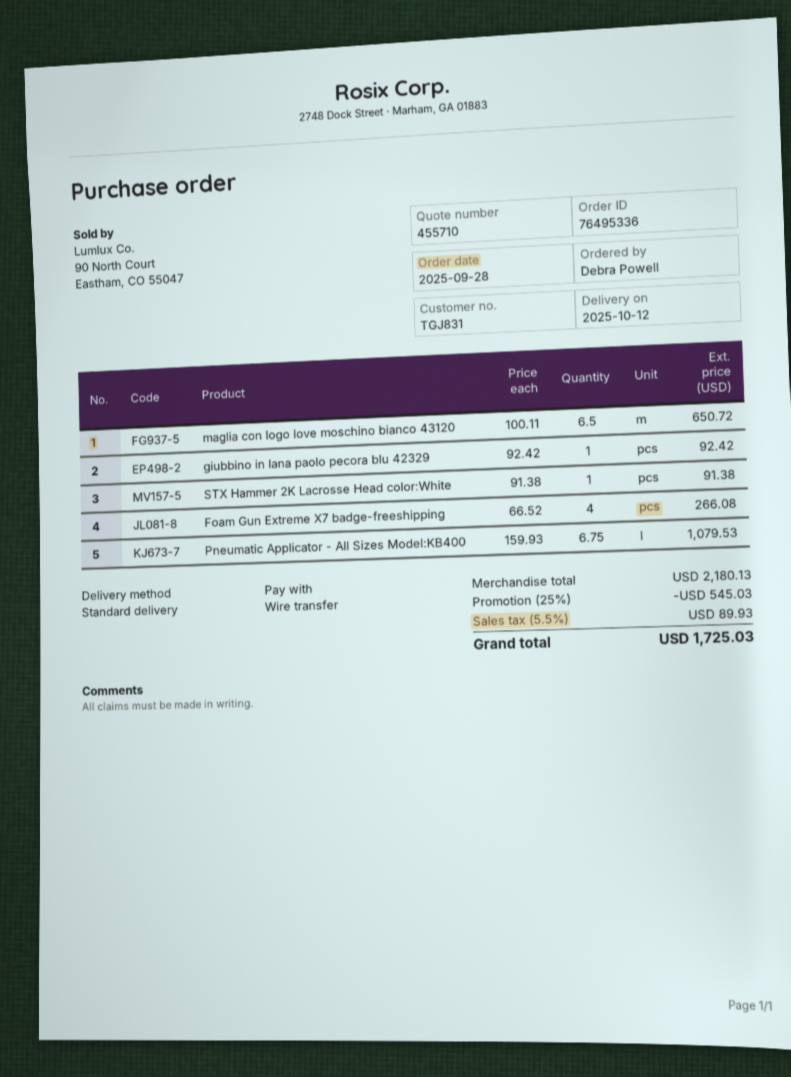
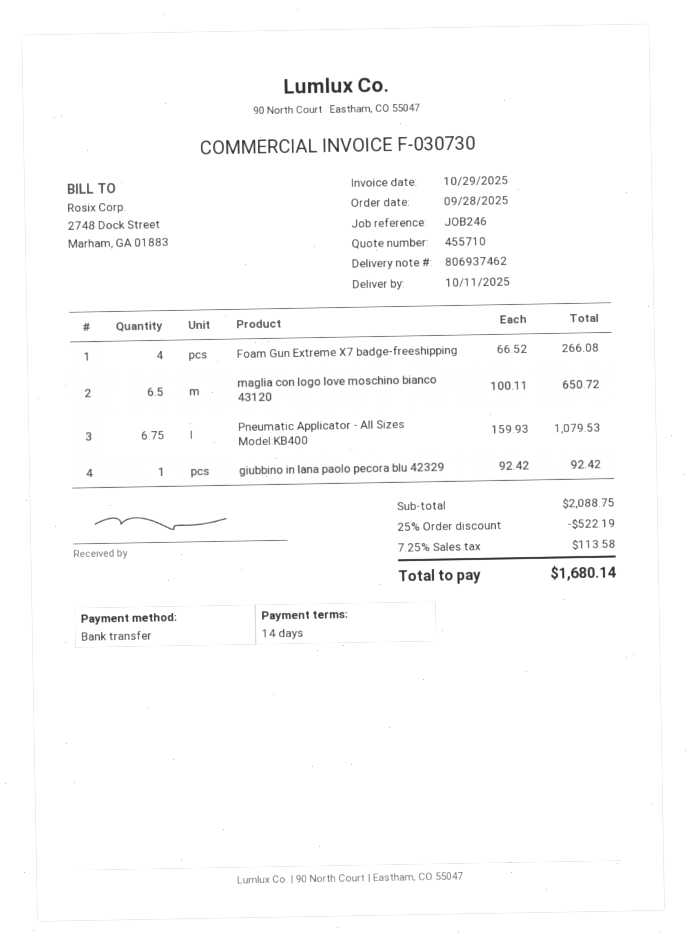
delivery date: 2025-10-12 -> 2025-10-11
STX Hammer 2K Lacrosse Head color:White: 1 x 91.38 = 91.38 -> none
subtotal: 2180.13 -> 2088.75
discount: 25% = 545.03 -> 25% = 522.19
tax: 5.5% = 89.93 -> 7.25% = 113.58
total: 1725.03 -> 1680.14

